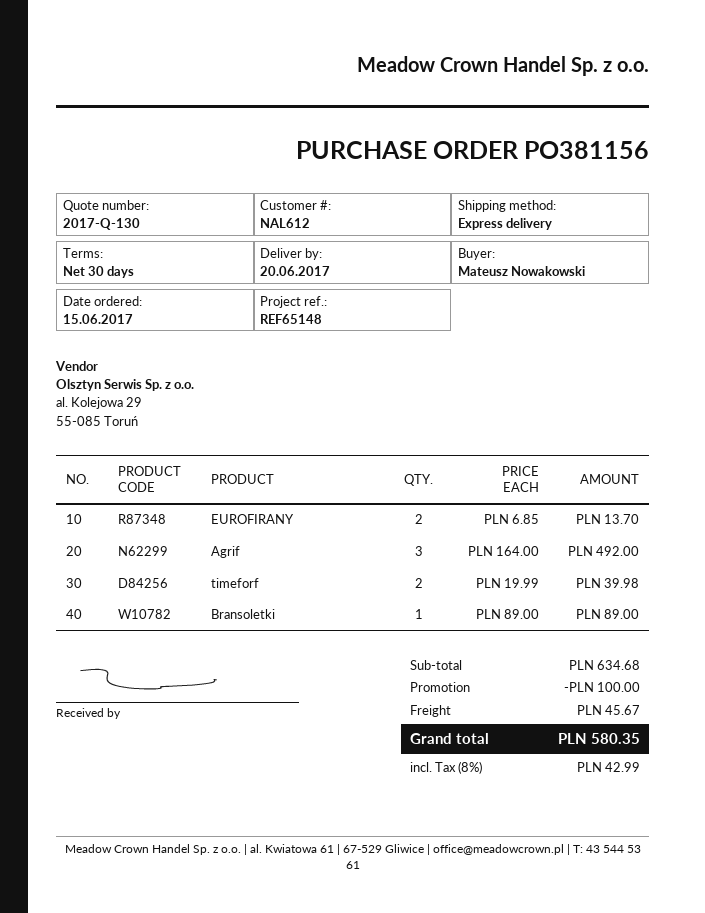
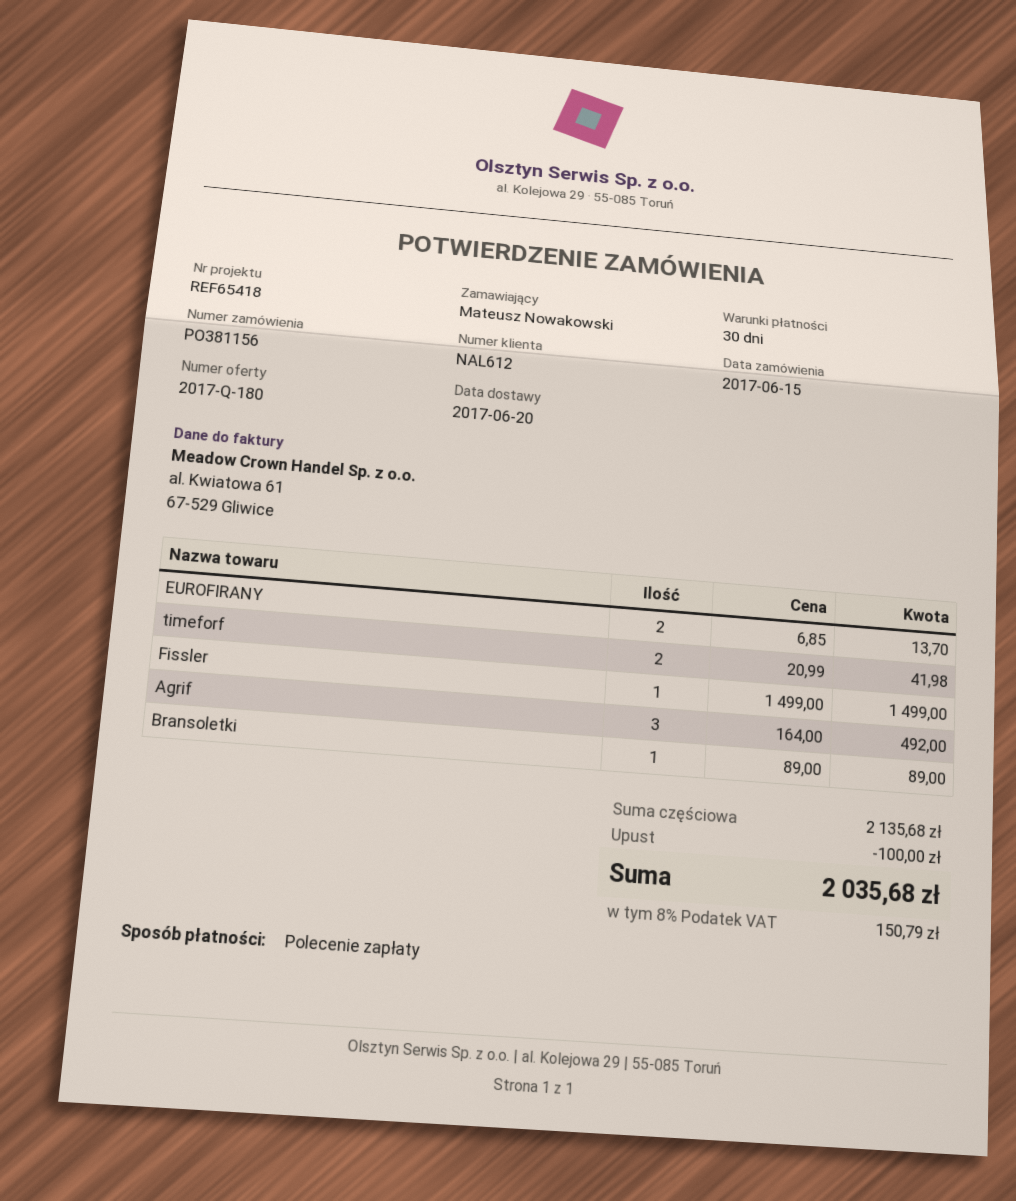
quote number: 2017-Q-130 -> 2017-Q-180
reference: REF65148 -> REF65418
timeforf: 2 x 19.99 = 39.98 -> 2 x 20.99 = 41.98
Fissler: none -> 1 x 1499.00 = 1499.00
subtotal: 634.68 -> 2135.68
shipping: 45.67 -> none
tax: 8% = 42.99 -> 8% = 150.79
total: 580.35 -> 2035.68

